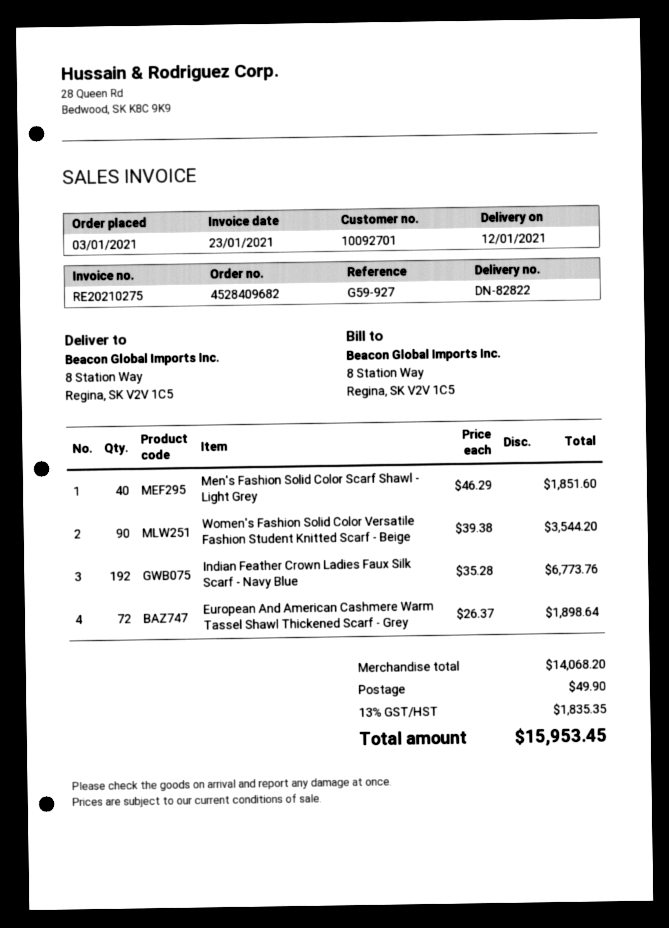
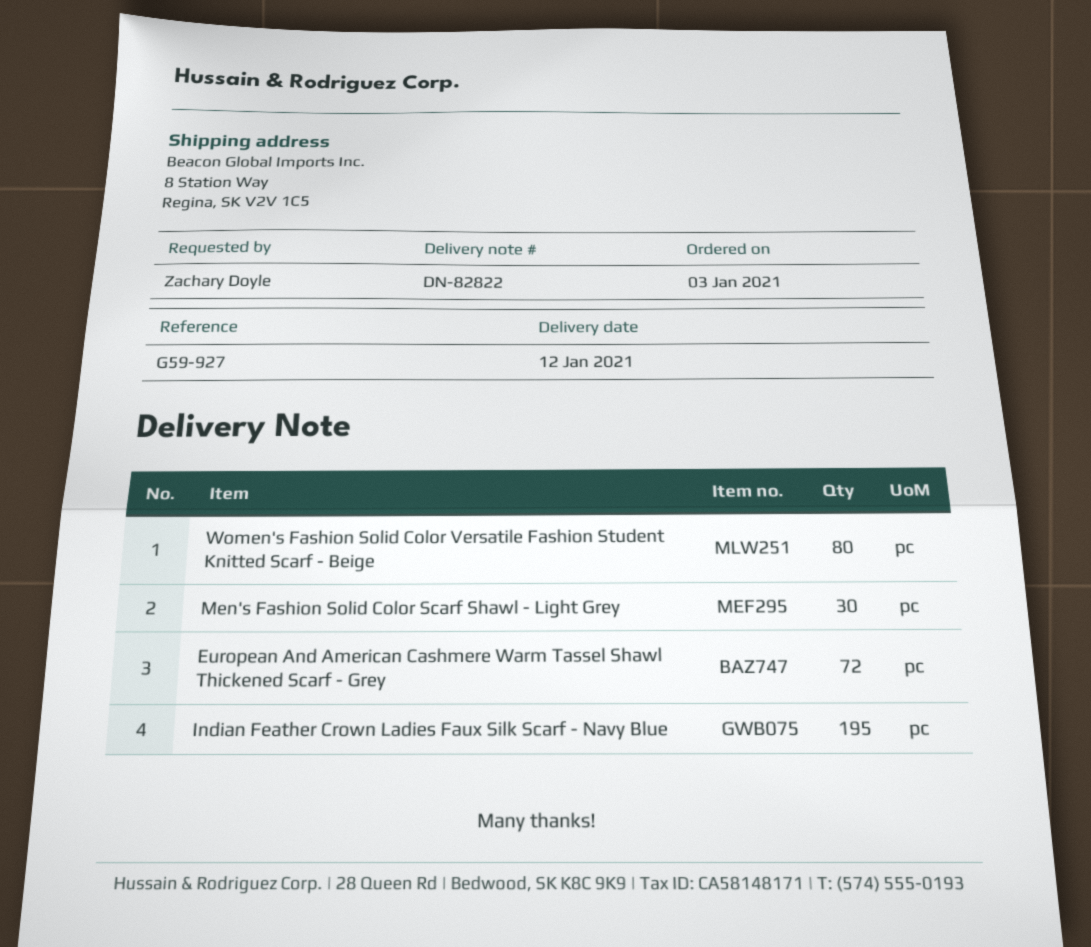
Men's Fashion Solid Color Scarf Shawl - Light Grey: 40 -> 30
Women's Fashion Solid Color Versatile Fashion Student Knitted Scarf - Beige: 90 -> 80
Indian Feather Crown Ladies Faux Silk Scarf - Navy Blue: 192 -> 195

